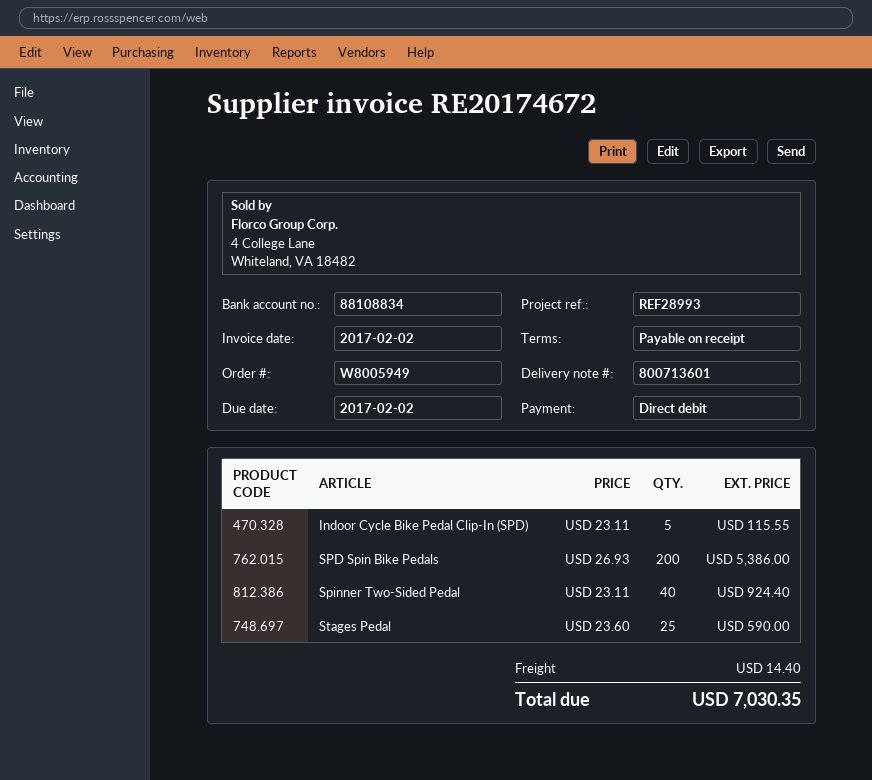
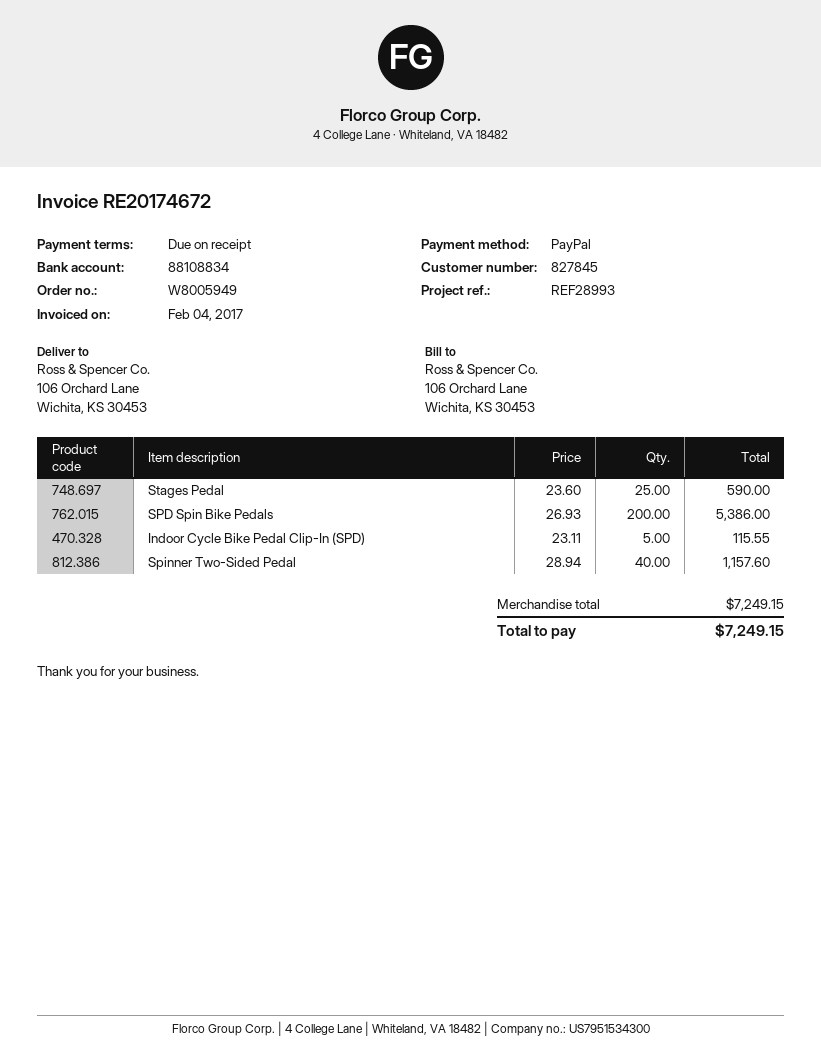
invoice date: 2017-02-02 -> 2017-02-04
payment method: direct debit -> PayPal
Spinner Two-Sided Pedal: 40 x 23.11 = 924.40 -> 40 x 28.94 = 1157.60
shipping: 14.40 -> none
total: 7030.35 -> 7249.15

